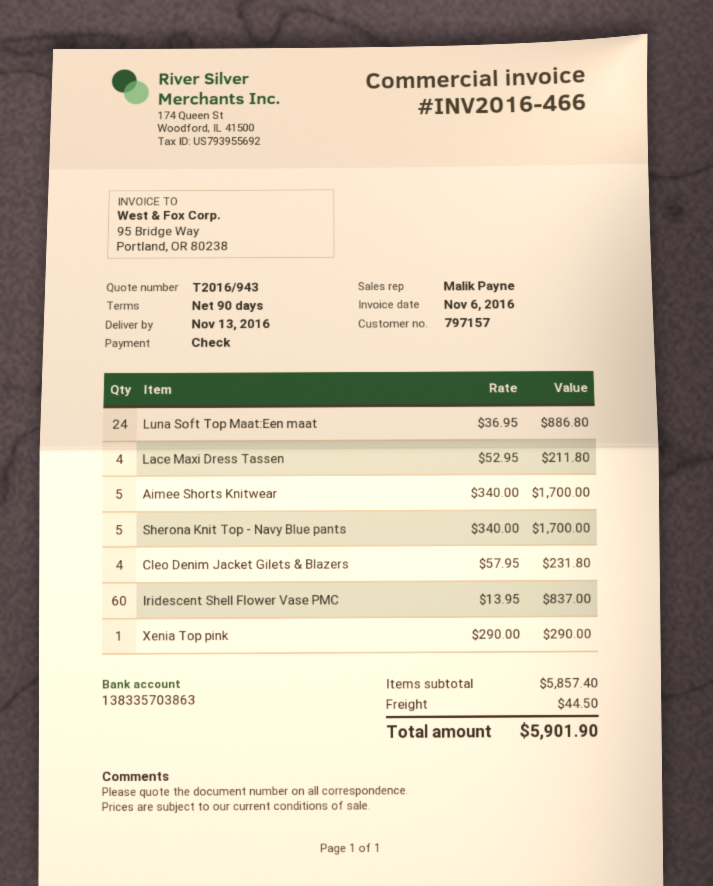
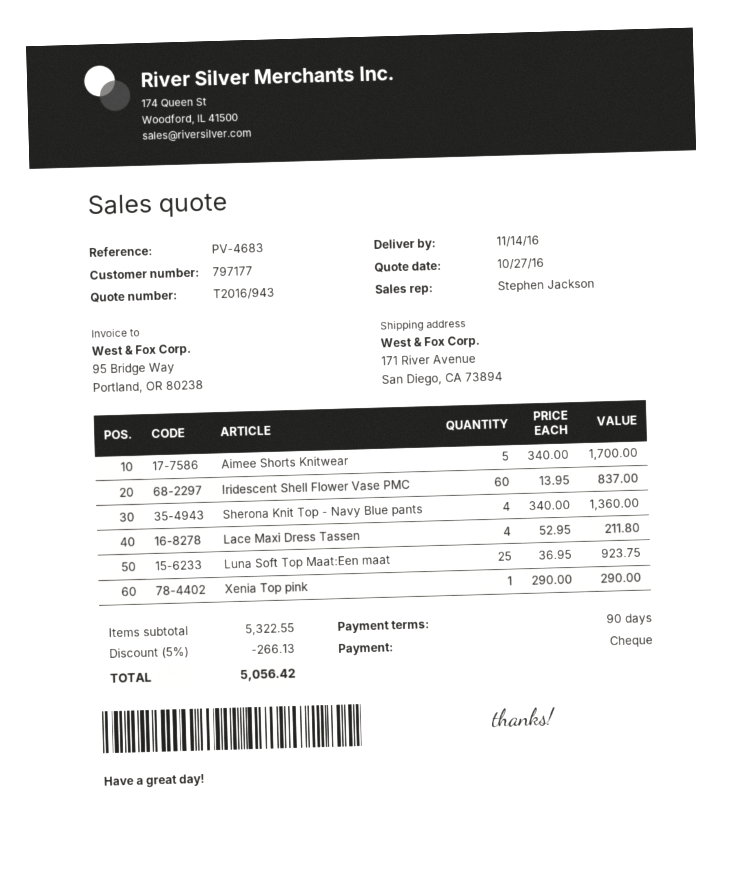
delivery date: 2016-11-13 -> 2016-11-14
customer number: 797157 -> 797177
sales rep: Malik Payne -> Stephen Jackson
Luna Soft Top Maat:Een maat: 24 x 36.95 = 886.80 -> 25 x 36.95 = 923.75
Sherona Knit Top - Navy Blue pants: 5 x 340.00 = 1700.00 -> 4 x 340.00 = 1360.00
Cleo Denim Jacket Gilets & Blazers: 4 x 57.95 = 231.80 -> none
subtotal: 5857.40 -> 5322.55
discount: none -> 5% = 266.13
shipping: 44.50 -> none
total: 5901.90 -> 5056.42

